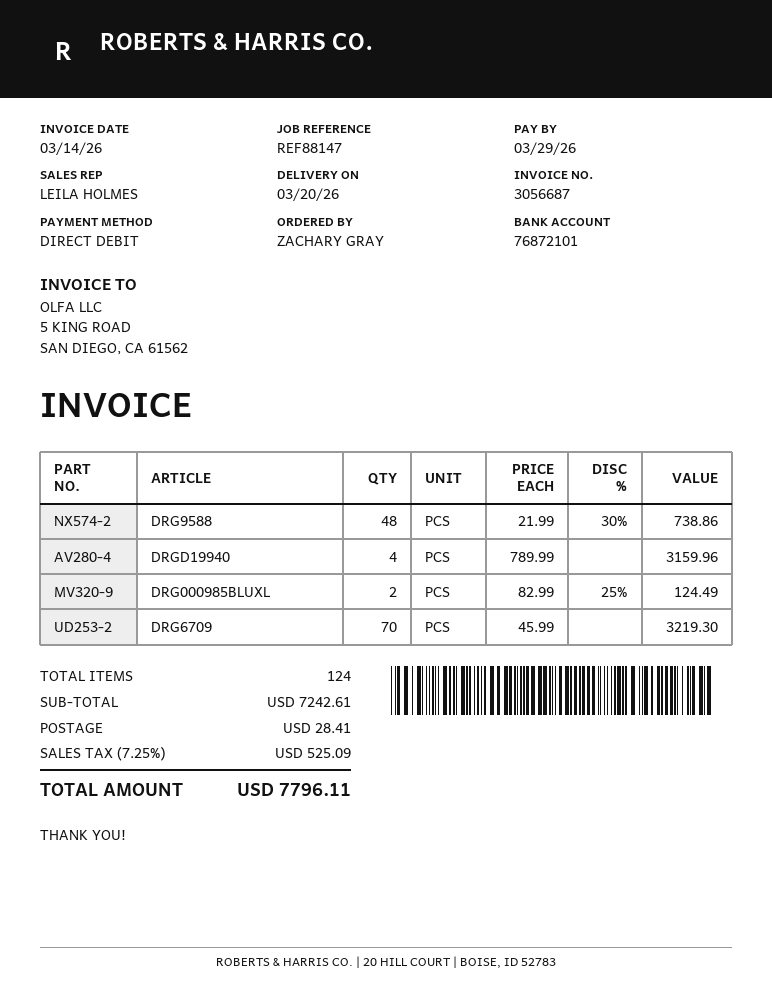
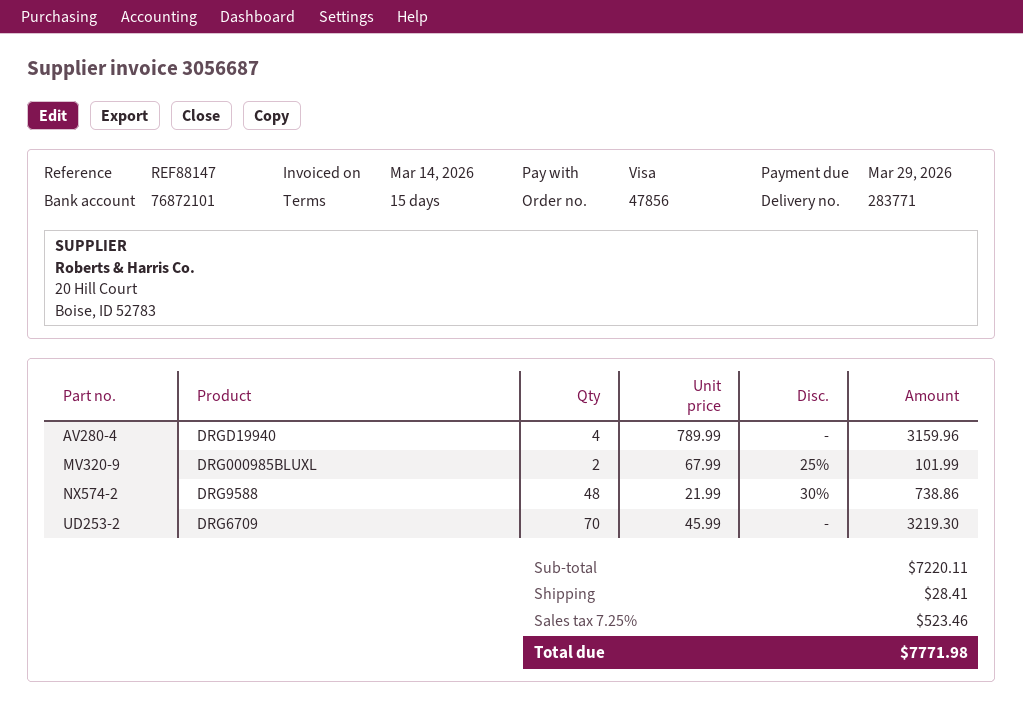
payment method: direct debit -> Visa
DRG000985BLUXL: 2 x 82.99 - 25% = 124.49 -> 2 x 67.99 - 25% = 101.99
subtotal: 7242.61 -> 7220.11
tax: 7.25% = 525.09 -> 7.25% = 523.46
total: 7796.11 -> 7771.98

